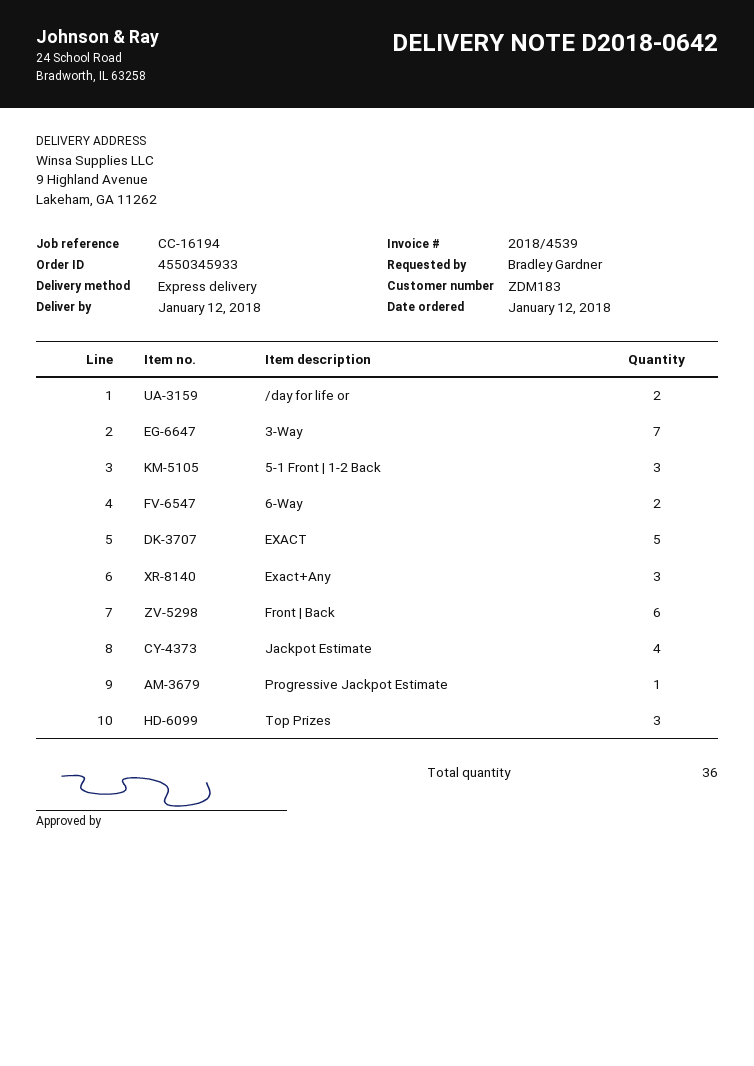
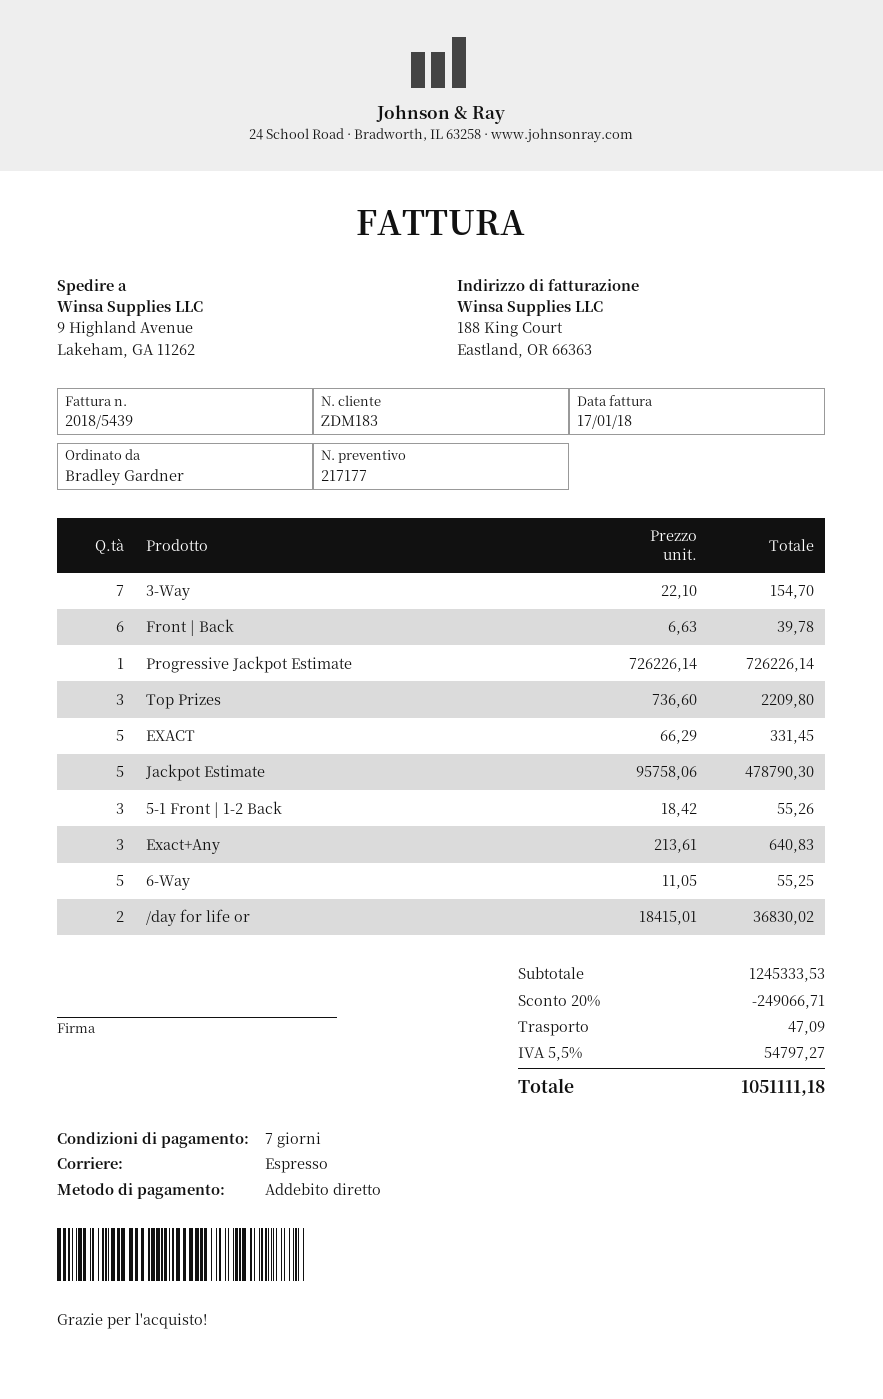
invoice number: 2018/4539 -> 2018/5439
6-Way: 2 -> 5
Jackpot Estimate: 4 -> 5

